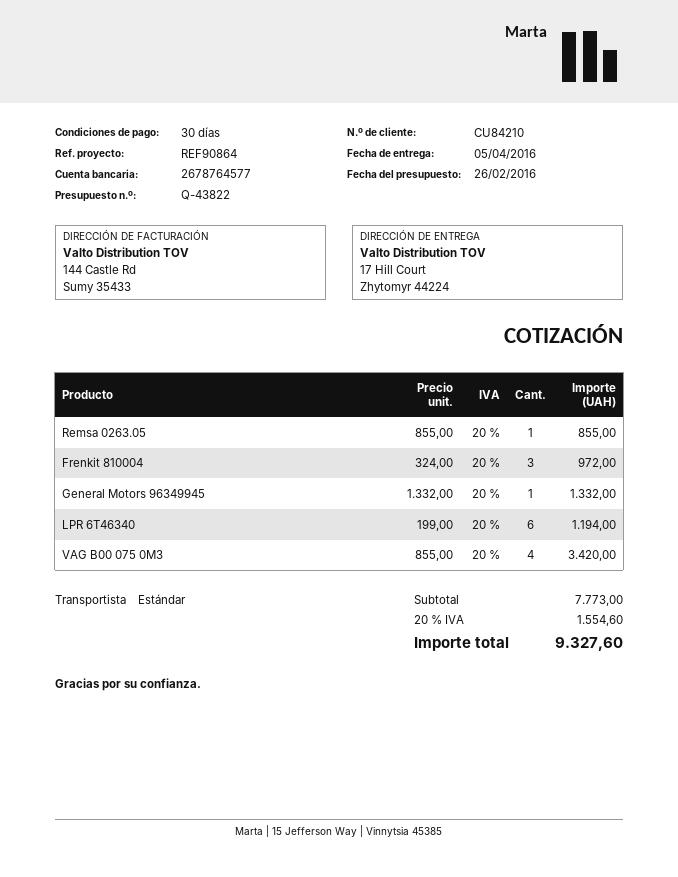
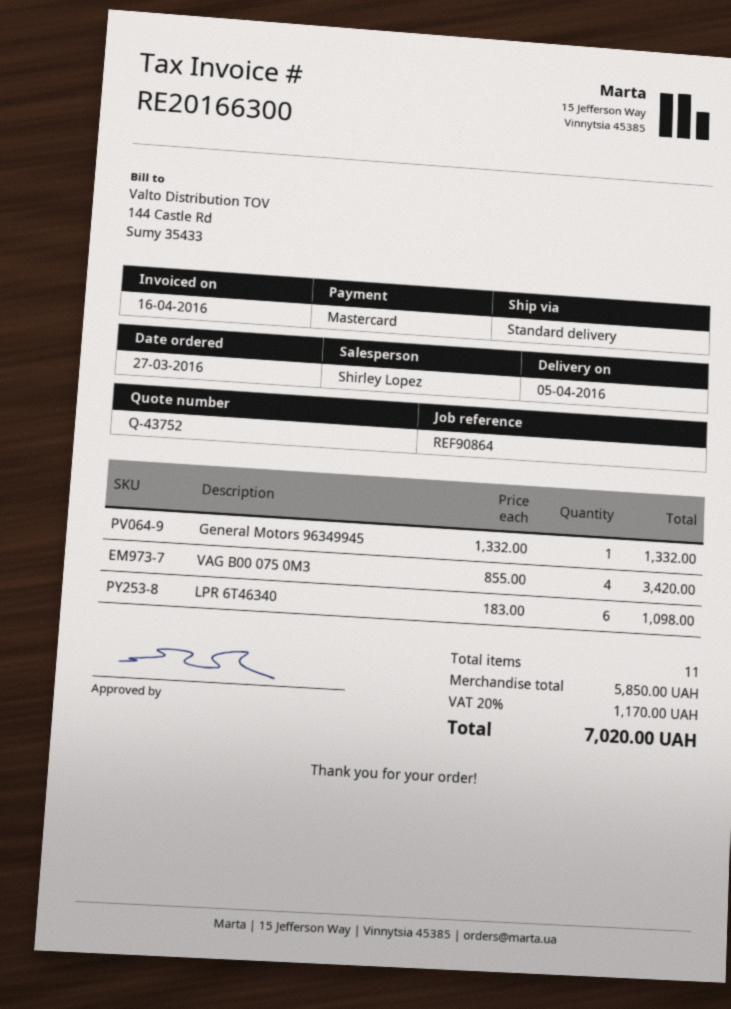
quote number: Q-43822 -> Q-43752
Remsa 0263.05: 1 x 855.00 = 855.00 -> none
Frenkit 810004: 3 x 324.00 = 972.00 -> none
LPR 6T46340: 6 x 199.00 = 1194.00 -> 6 x 183.00 = 1098.00
subtotal: 7773.00 -> 5850.00
tax: 20% = 1554.60 -> 20% = 1170.00
total: 9327.60 -> 7020.00

